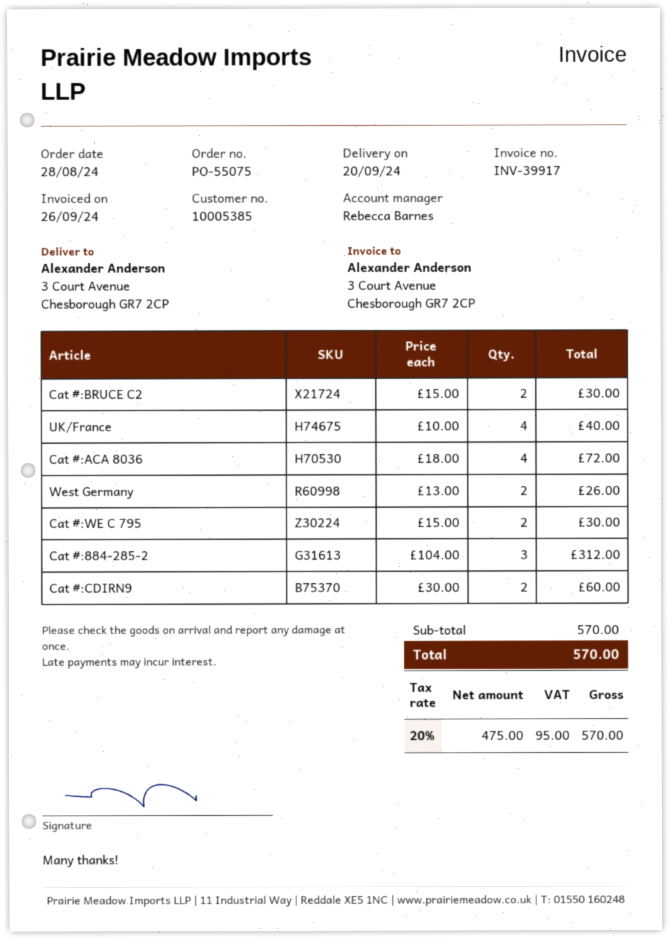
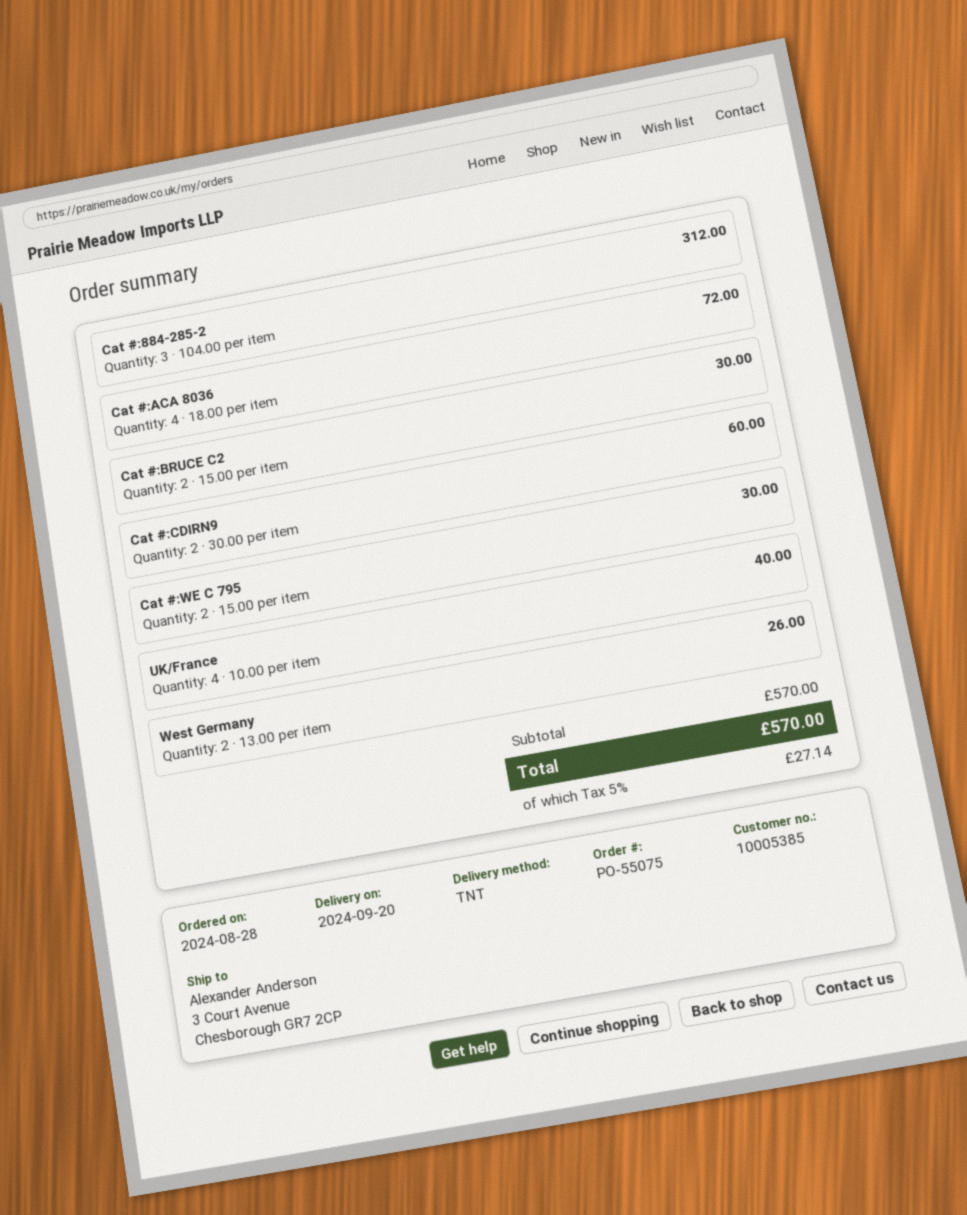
tax: 20% = 95.00 -> 5% = 27.14

